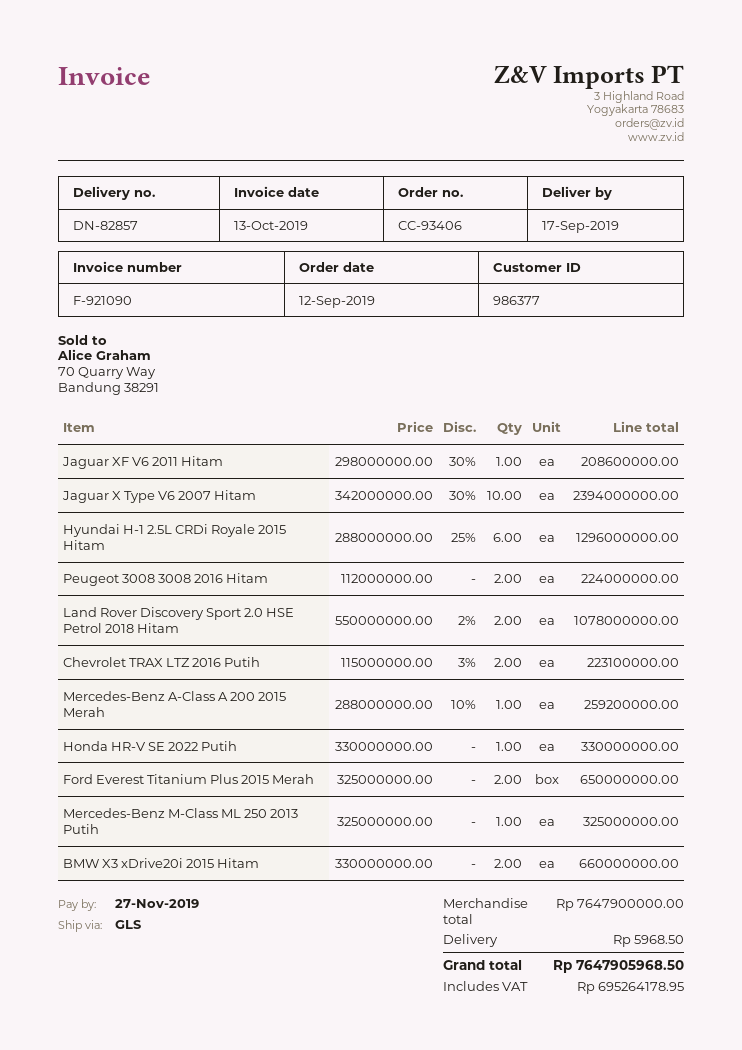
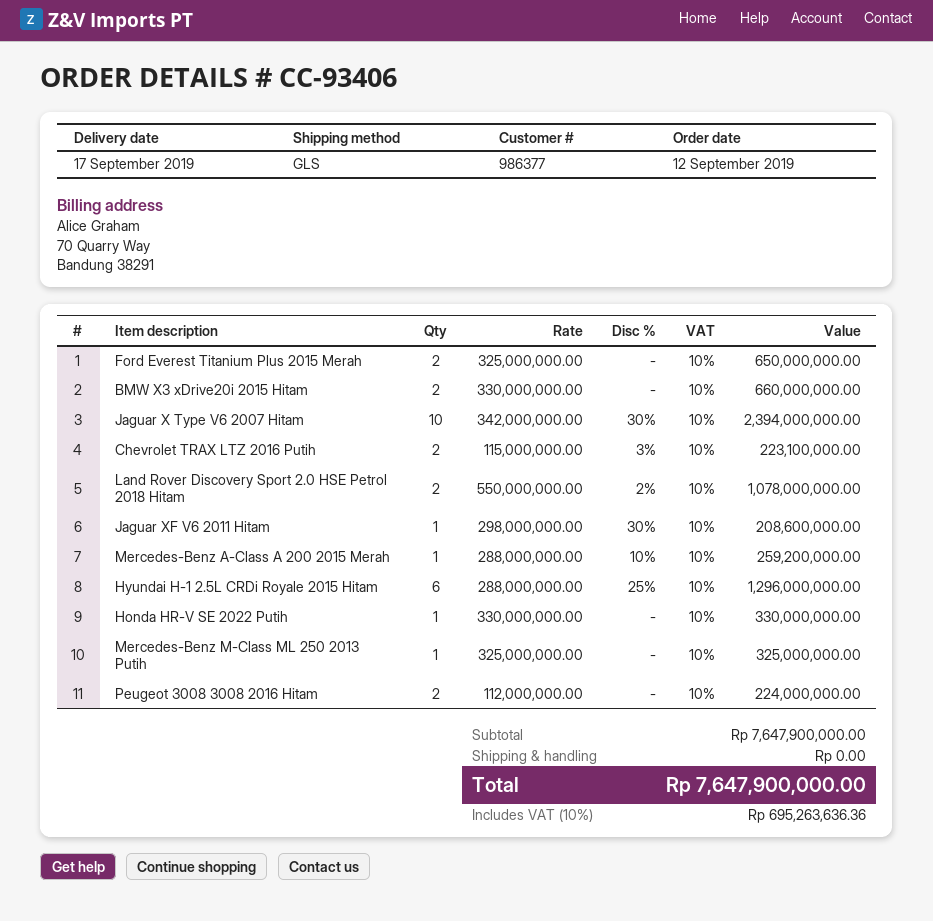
shipping: 5968.50 -> 0.00
tax: 695264178.95 -> 695263636.36
total: 7647905968.50 -> 7647900000.00

